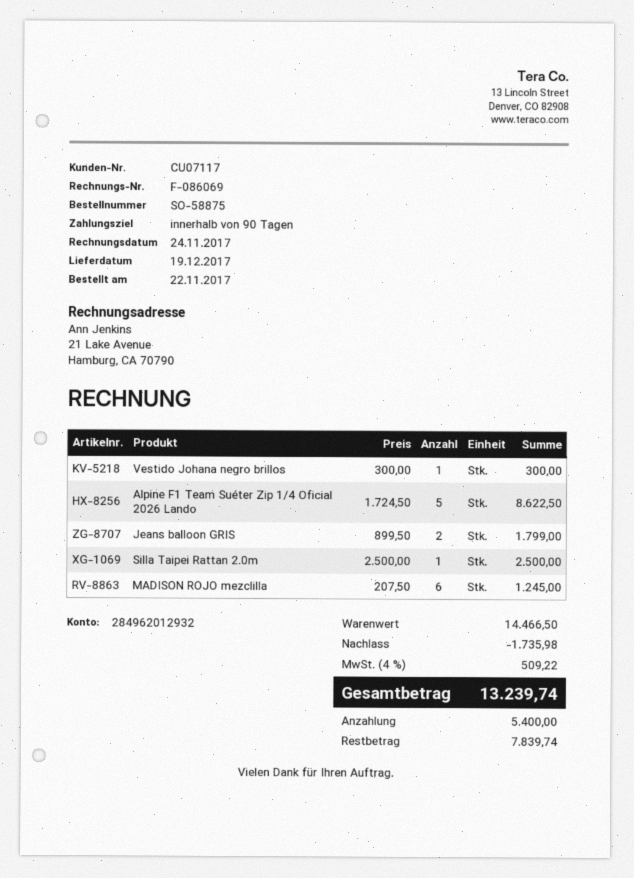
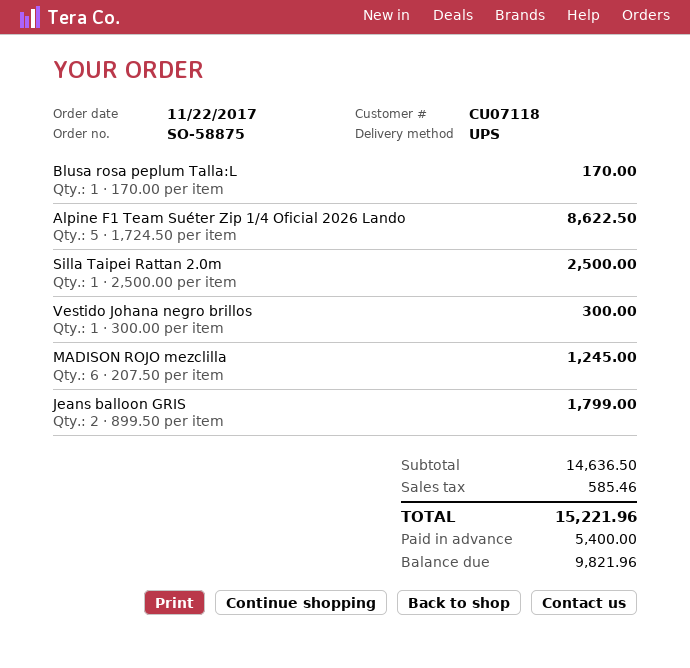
customer number: CU07117 -> CU07118
Blusa rosa peplum Talla:L: none -> 1 x 170.00 = 170.00
subtotal: 14466.50 -> 14636.50
discount: 1735.98 -> none
tax: 509.22 -> 585.46
total: 13239.74 -> 15221.96
balance: 7839.74 -> 9821.96

